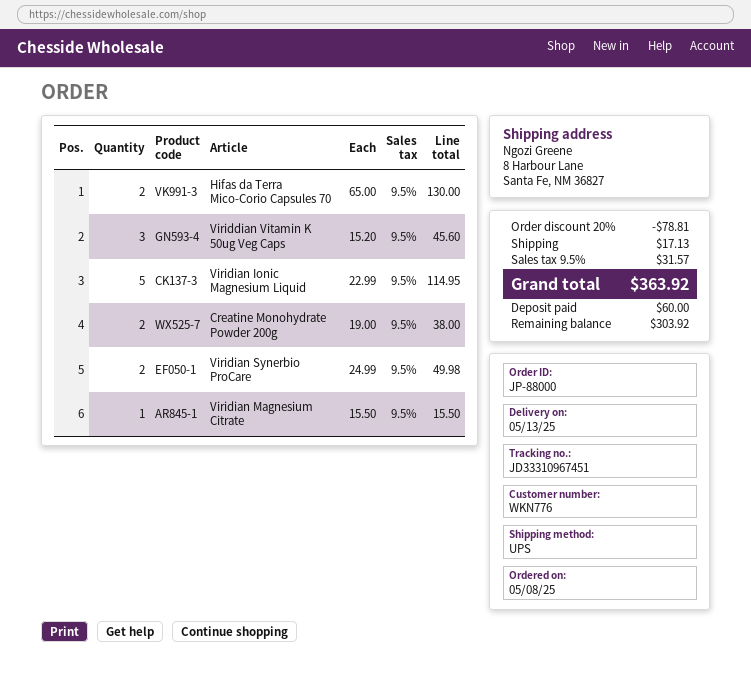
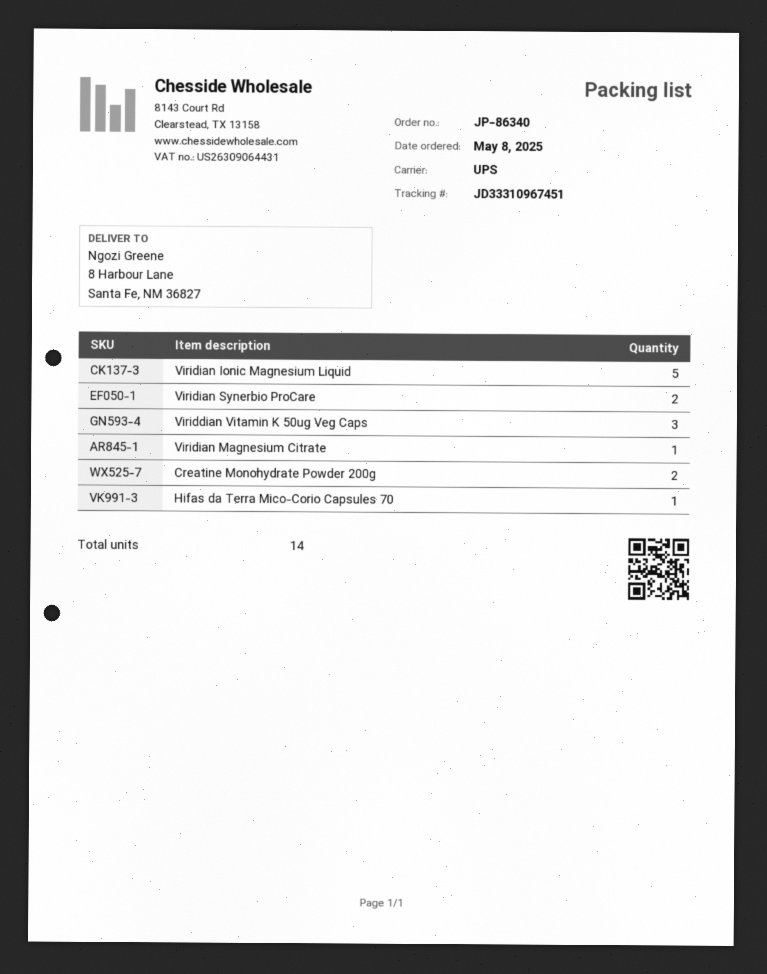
order number: JP-88000 -> JP-86340
Hifas da Terra Mico-Corio Capsules 70: 2 -> 1

